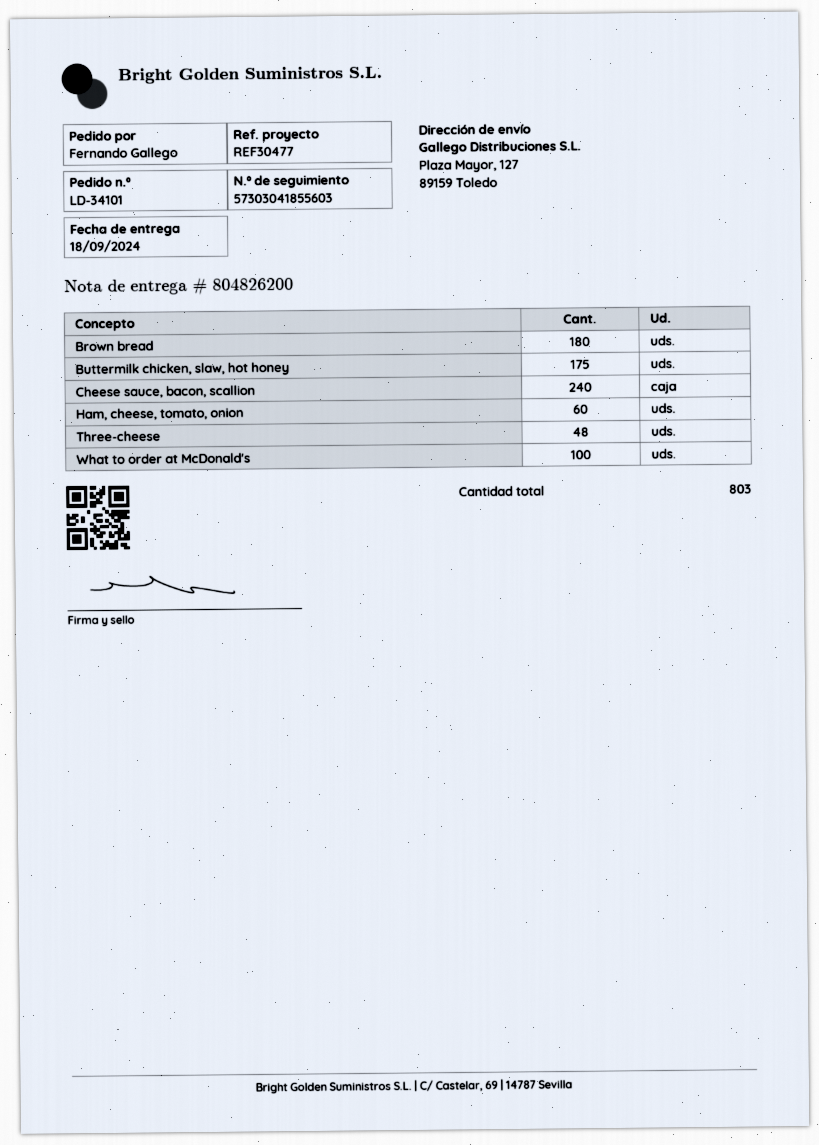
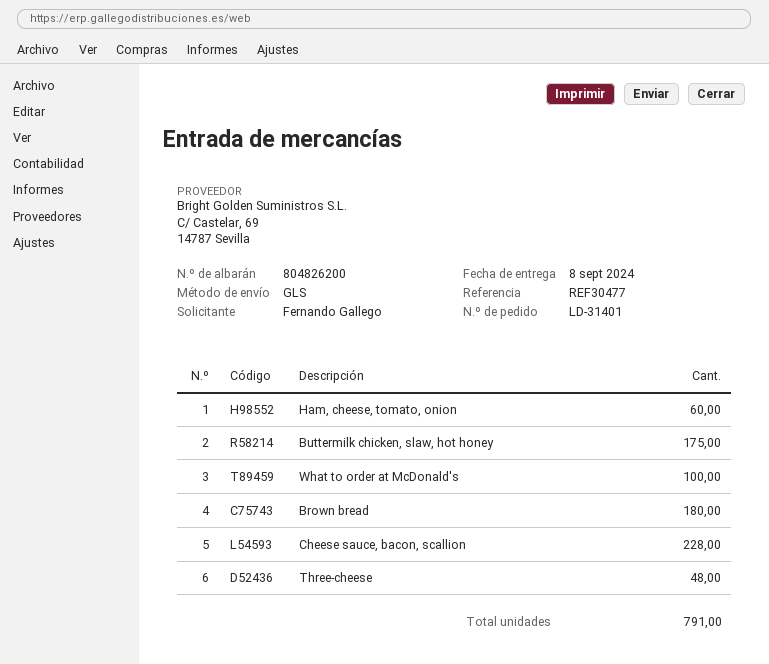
order number: LD-34101 -> LD-31401
delivery date: 2024-09-18 -> 2024-09-08
Cheese sauce, bacon, scallion: 240 -> 228
total quantity: 803 -> 791

